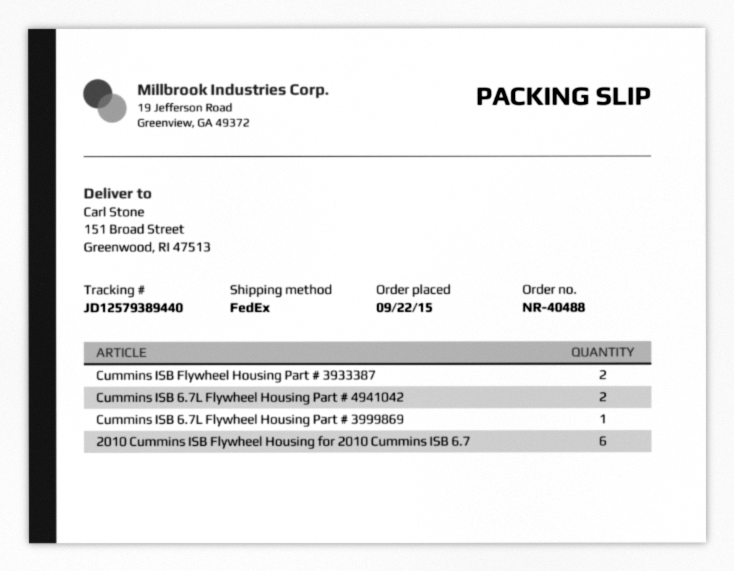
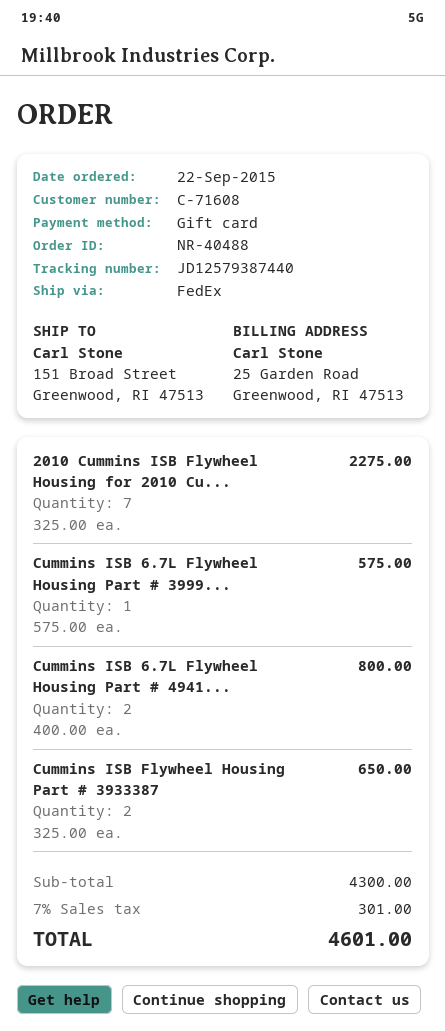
tracking number: JD12579389440 -> JD12579387440
2010 Cummins ISB Flywheel Housing for 2010 Cummins ISB 6.7: 6 -> 7

